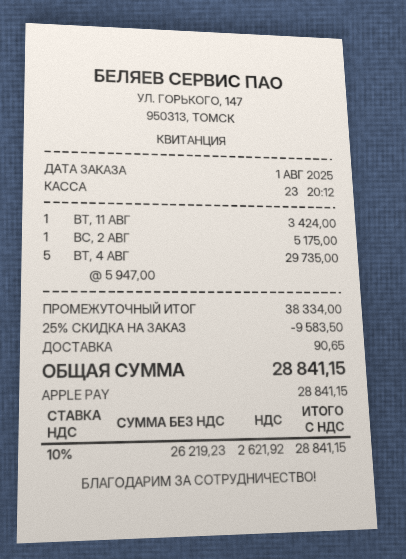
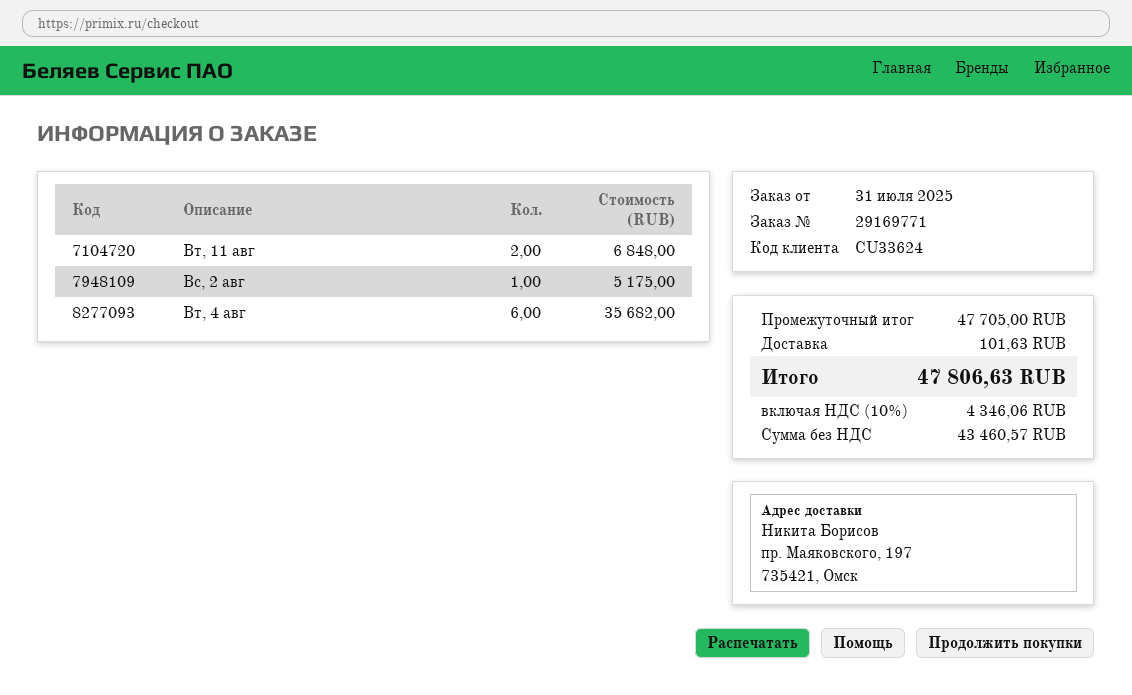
order date: 2025-08-01 -> 2025-07-31
ВТ, 11 АВГ: 1 for 3424.00 -> 2 for 6848.00
ВТ, 4 АВГ: 5 for 29735.00 -> 6 for 35682.00
subtotal: 38334.00 -> 47705.00
discount: 25% = 9583.50 -> none
shipping: 90.65 -> 101.63
net: 26219.23 -> 43460.57
tax: 10% = 2621.92 -> 10% = 4346.06
total: 28841.15 -> 47806.63

